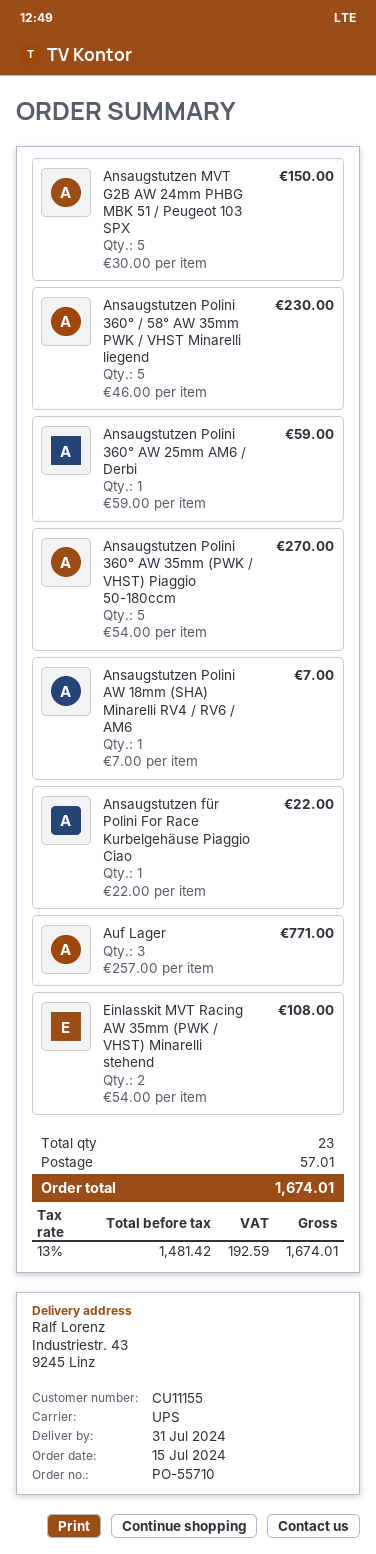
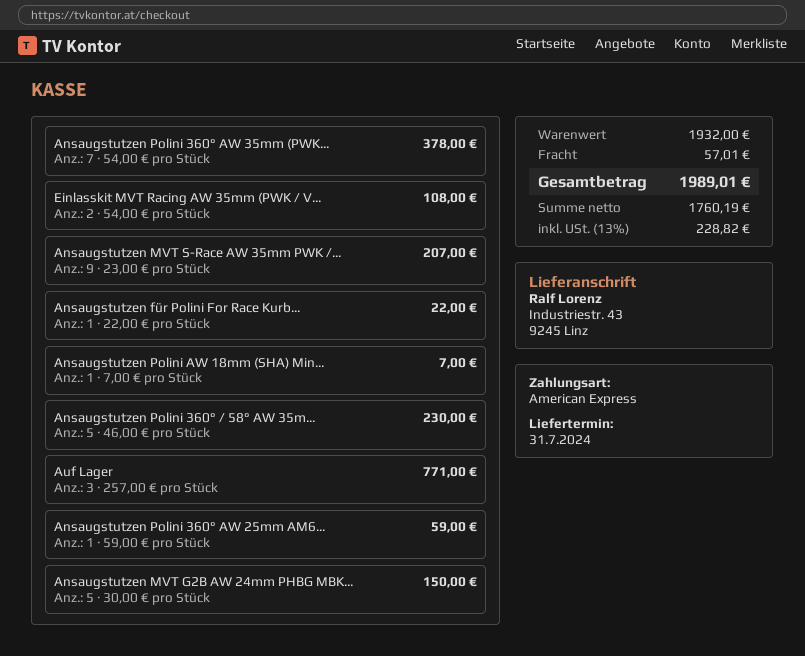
Ansaugstutzen Polini 360° AW 35mm (PWK / VHST) Piaggio 50-180ccm: 5 x 54.00 = 270.00 -> 7 x 54.00 = 378.00
Ansaugstutzen MVT S-Race AW 35mm PWK /...: none -> 9 x 23.00 = 207.00
net: 1481.42 -> 1760.19
tax: 13% = 192.59 -> 13% = 228.82
total: 1674.01 -> 1989.01

